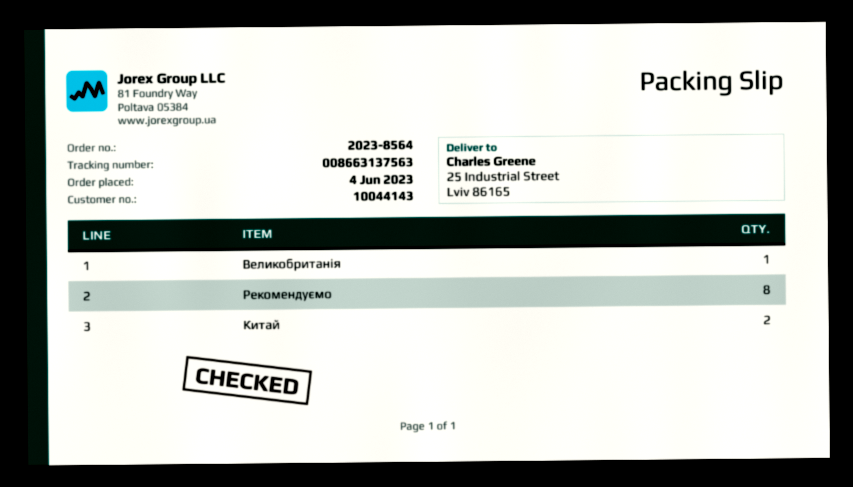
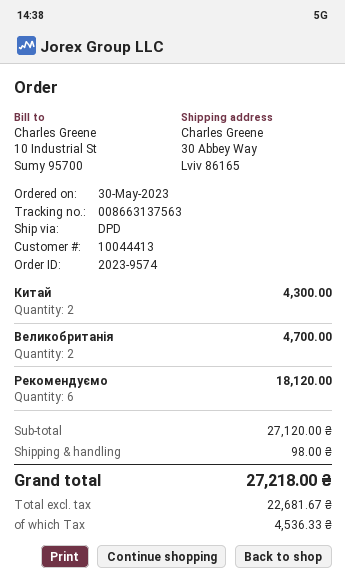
order number: 2023-8564 -> 2023-9574
order date: 2023-06-04 -> 2023-05-30
customer number: 10044143 -> 10044413
ship to: 25 Industrial Street, Lviv 86165 -> 30 Abbey Way, Lviv 86165
Великобританія: 1 -> 2
Рекомендуємо: 8 -> 6

